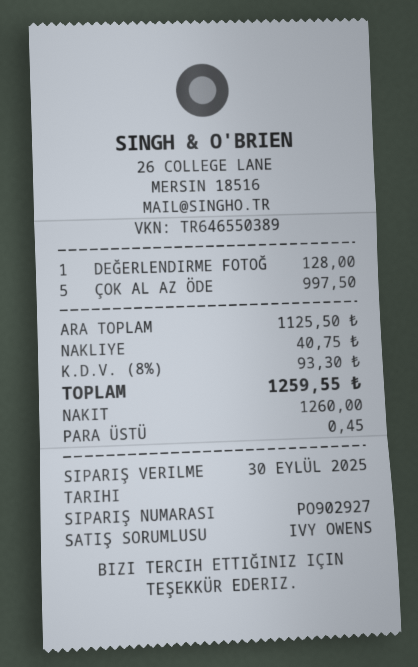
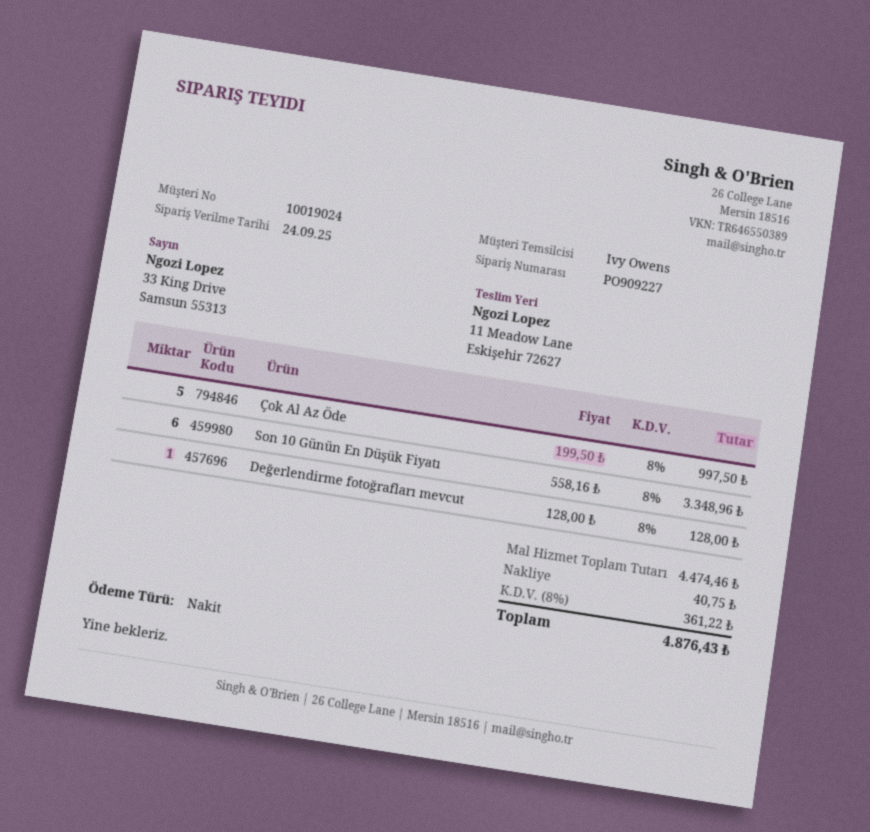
order number: PO902927 -> PO909227
order date: 2025-09-30 -> 2025-09-24
Son 10 Günün En Düşük Fiyatı: none -> 6 for 3348.96
subtotal: 1125.50 -> 4474.46
tax: 8% = 93.30 -> 8% = 361.22
total: 1259.55 -> 4876.43

